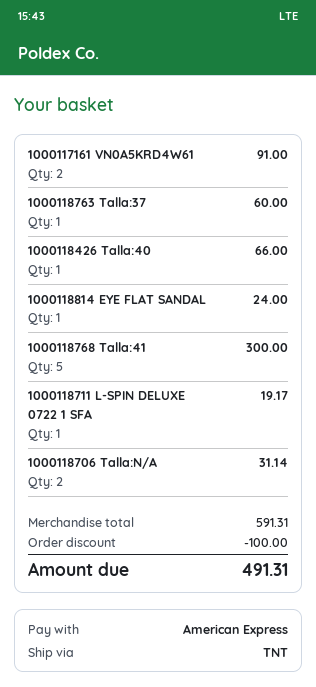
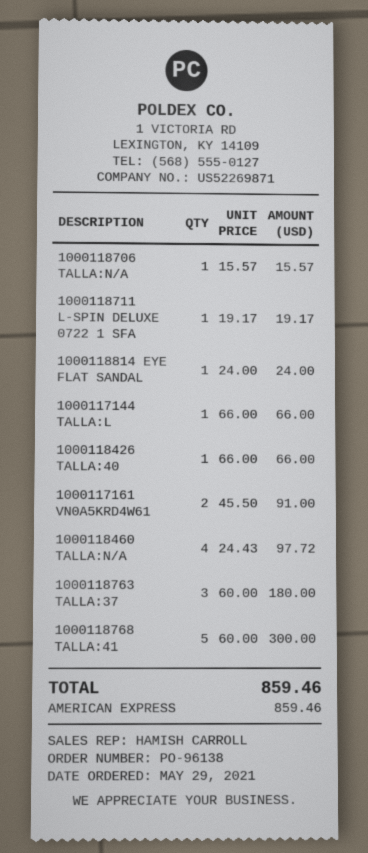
1000118763 Talla:37: 1 for 60.00 -> 3 for 180.00
1000118706 Talla:N/A: 2 for 31.14 -> 1 for 15.57
1000117144 TALLA:L: none -> 1 for 66.00
1000118460 TALLA:N/A: none -> 4 for 97.72
discount: 100.00 -> none
total: 491.31 -> 859.46

